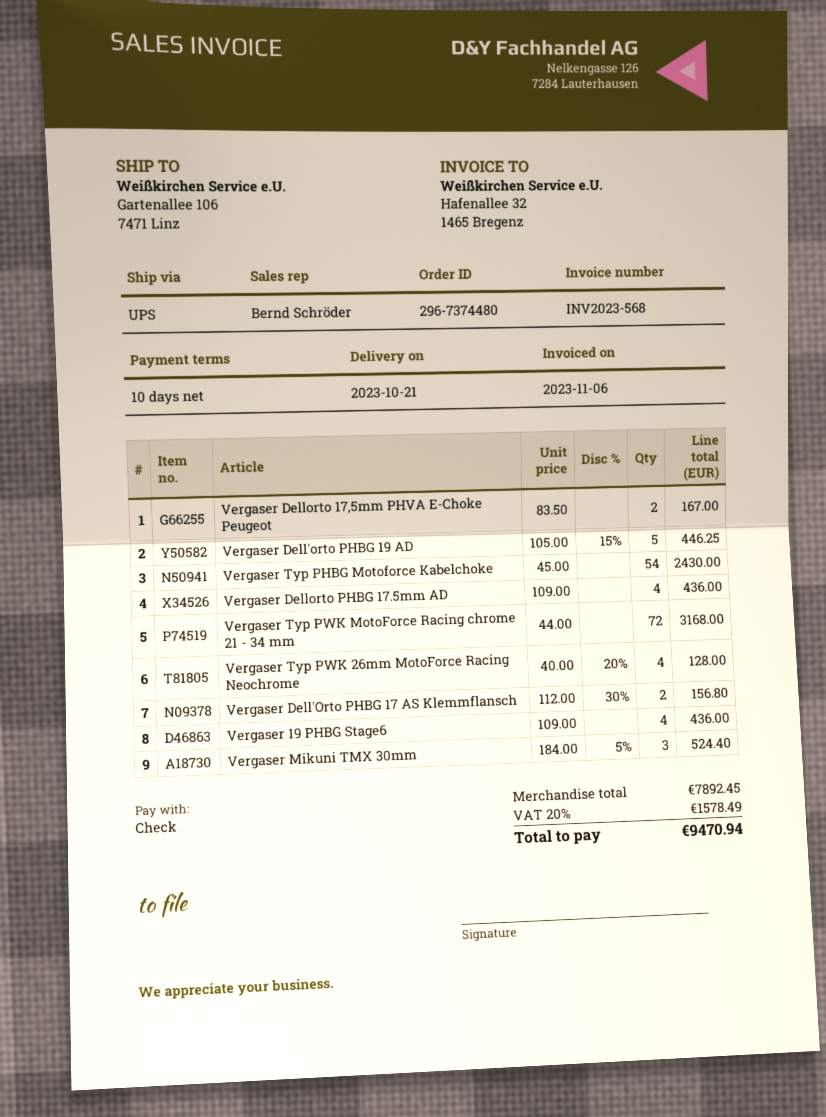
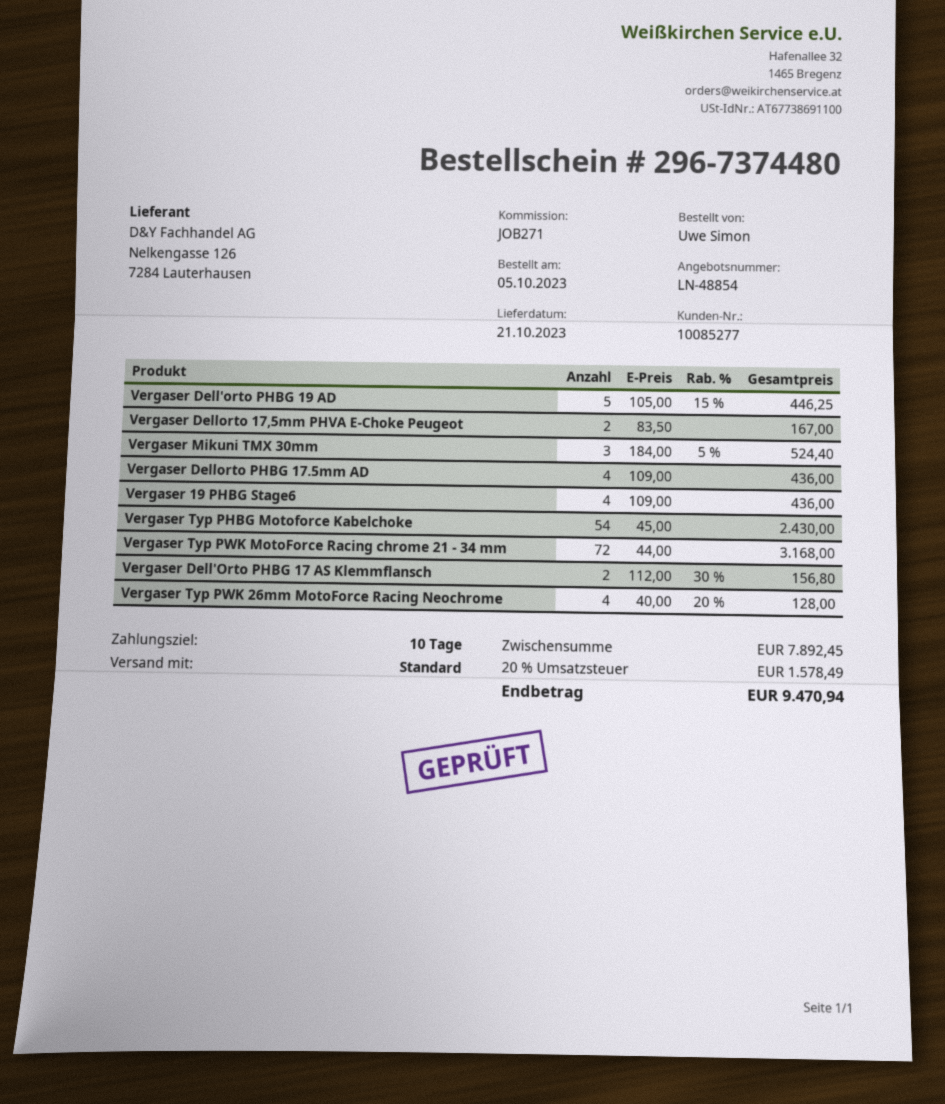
shipping method: UPS -> standard

